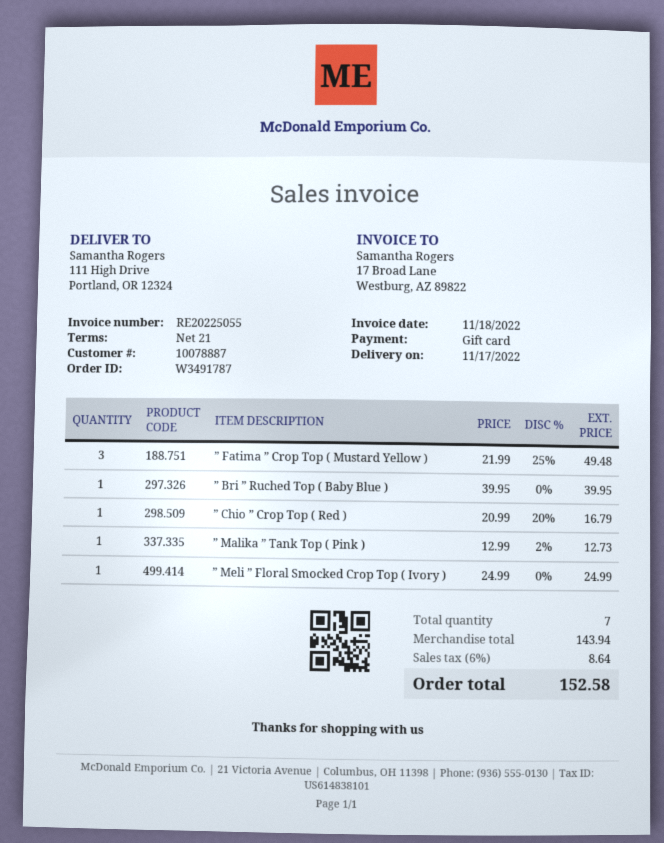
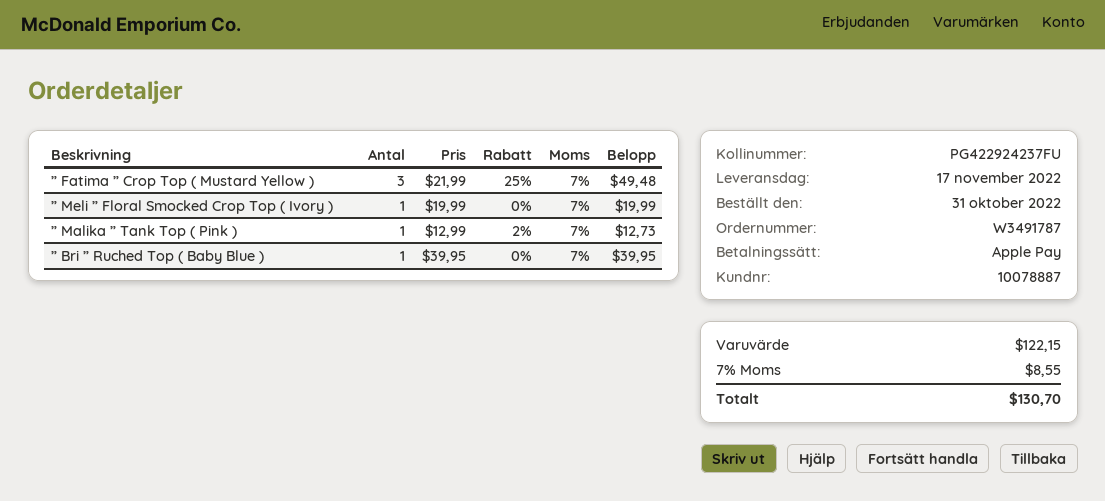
payment method: gift card -> Apple Pay
” Chio ” Crop Top ( Red ): 1 x 20.99 - 20% = 16.79 -> none
” Meli ” Floral Smocked Crop Top ( Ivory ): 1 x 24.99 = 24.99 -> 1 x 19.99 = 19.99
subtotal: 143.94 -> 122.15
tax: 6% = 8.64 -> 7% = 8.55
total: 152.58 -> 130.70

